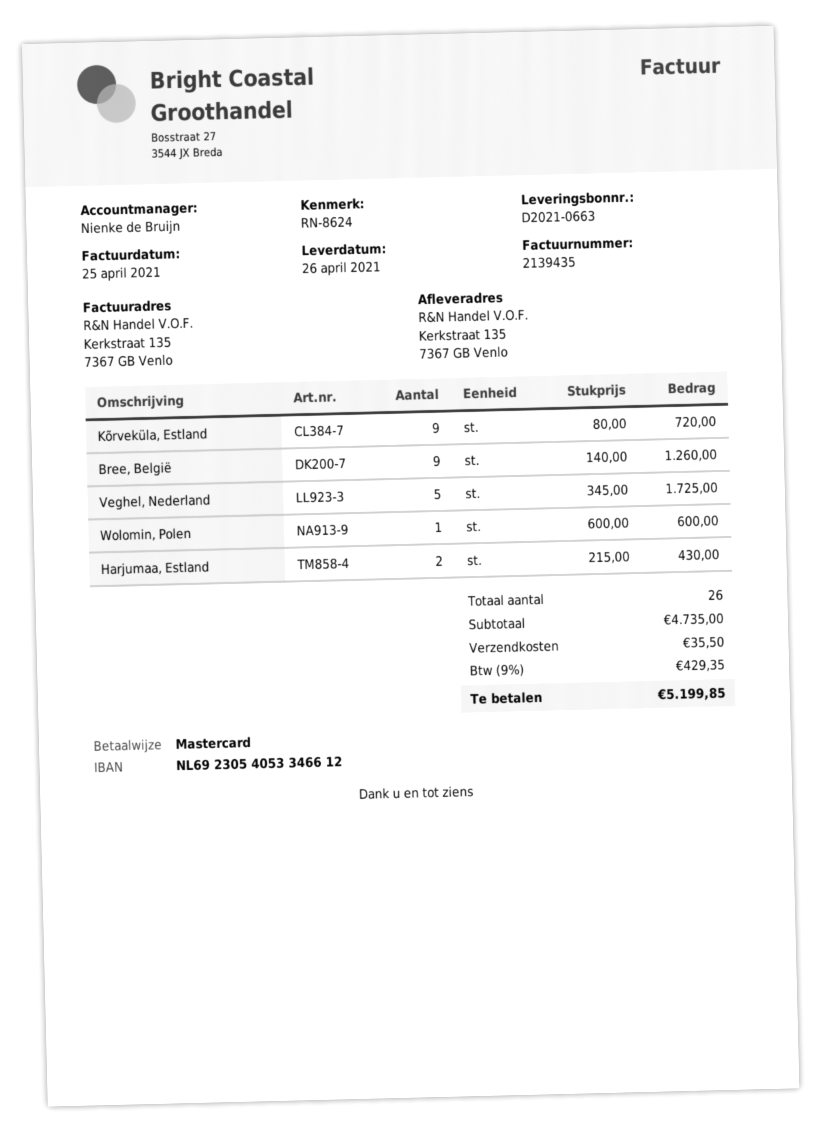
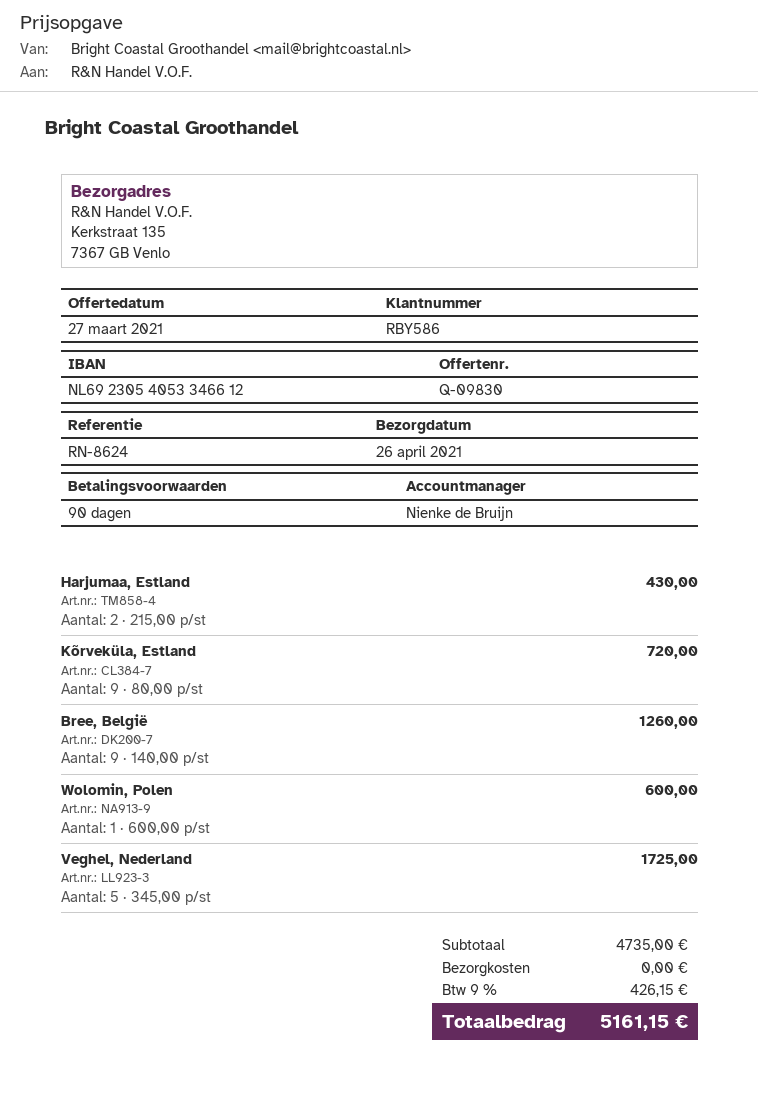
shipping: 35.50 -> 0.00
tax: 9% = 429.35 -> 9% = 426.15
total: 5199.85 -> 5161.15

